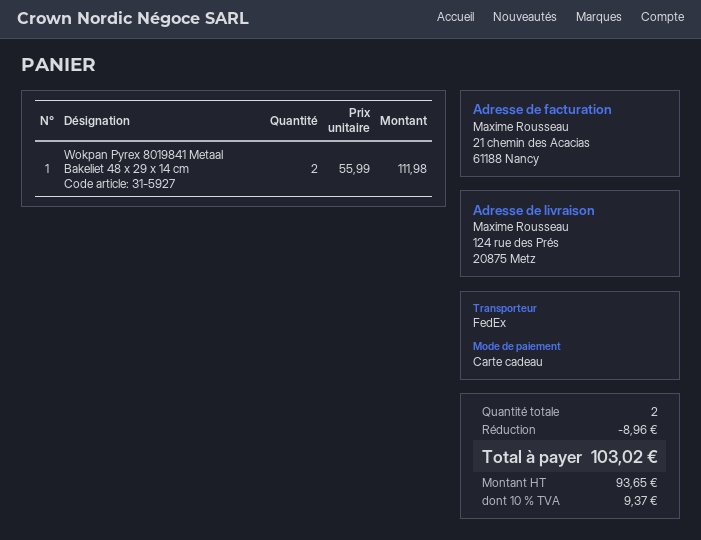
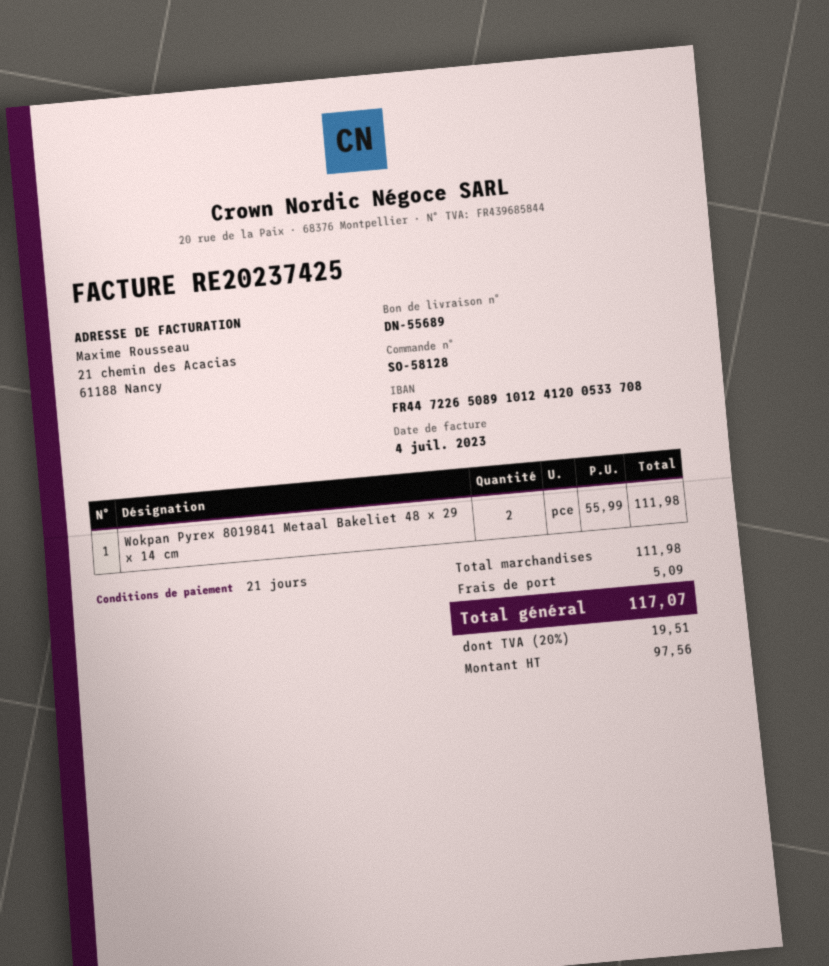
discount: 8.96 -> none
shipping: none -> 5.09
net: 93.65 -> 97.56
tax: 10% = 9.37 -> 20% = 19.51
total: 103.02 -> 117.07

